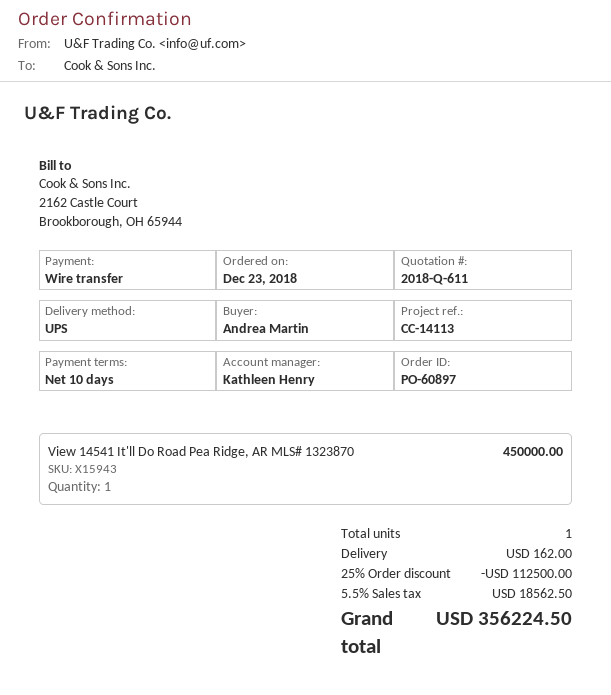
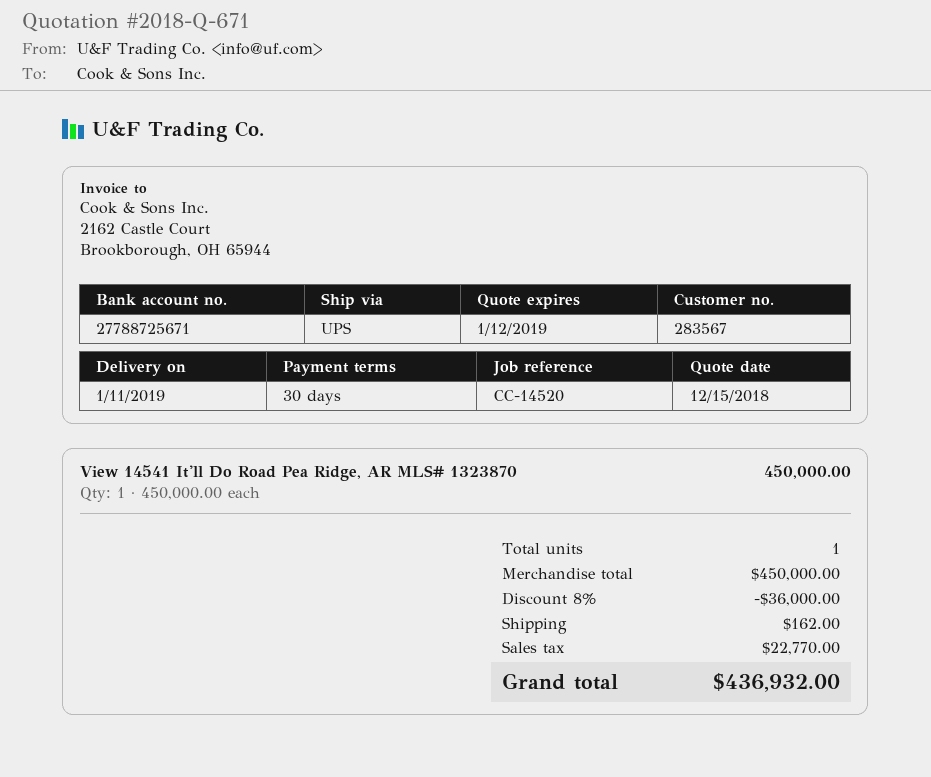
quote number: 2018-Q-611 -> 2018-Q-671
payment terms: 10 days -> 30 days
reference: CC-14113 -> CC-14520
discount: 25% = 112500.00 -> 8% = 36000.00
tax: 18562.50 -> 22770.00
total: 356224.50 -> 436932.00

